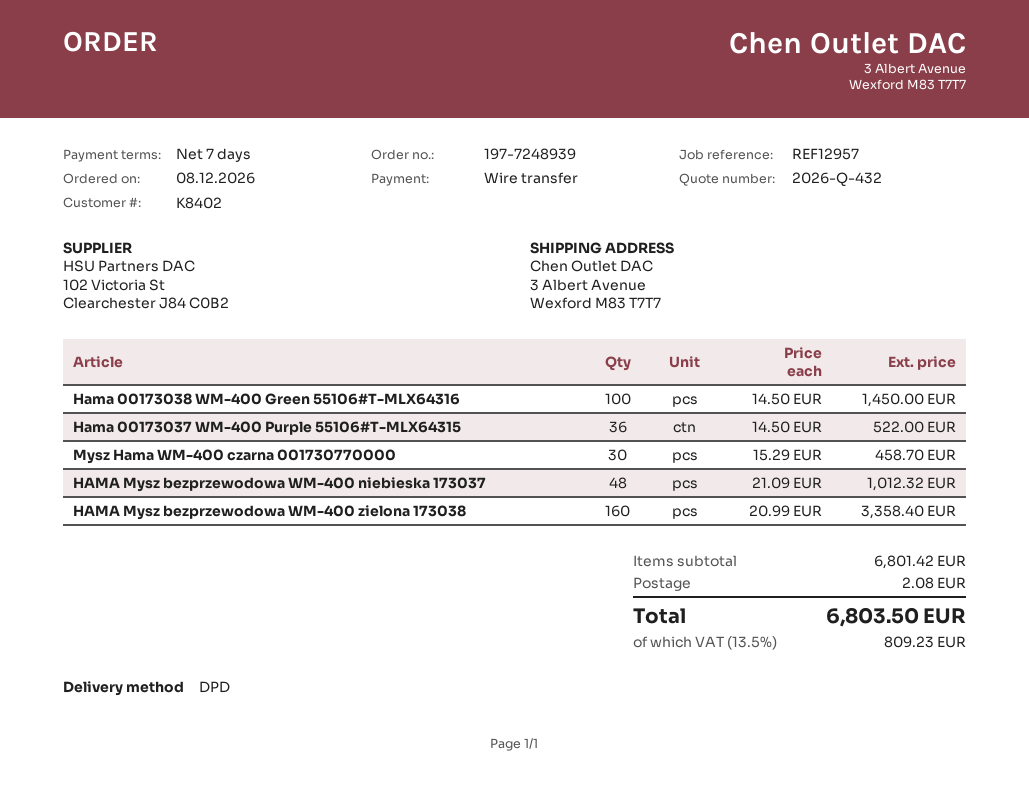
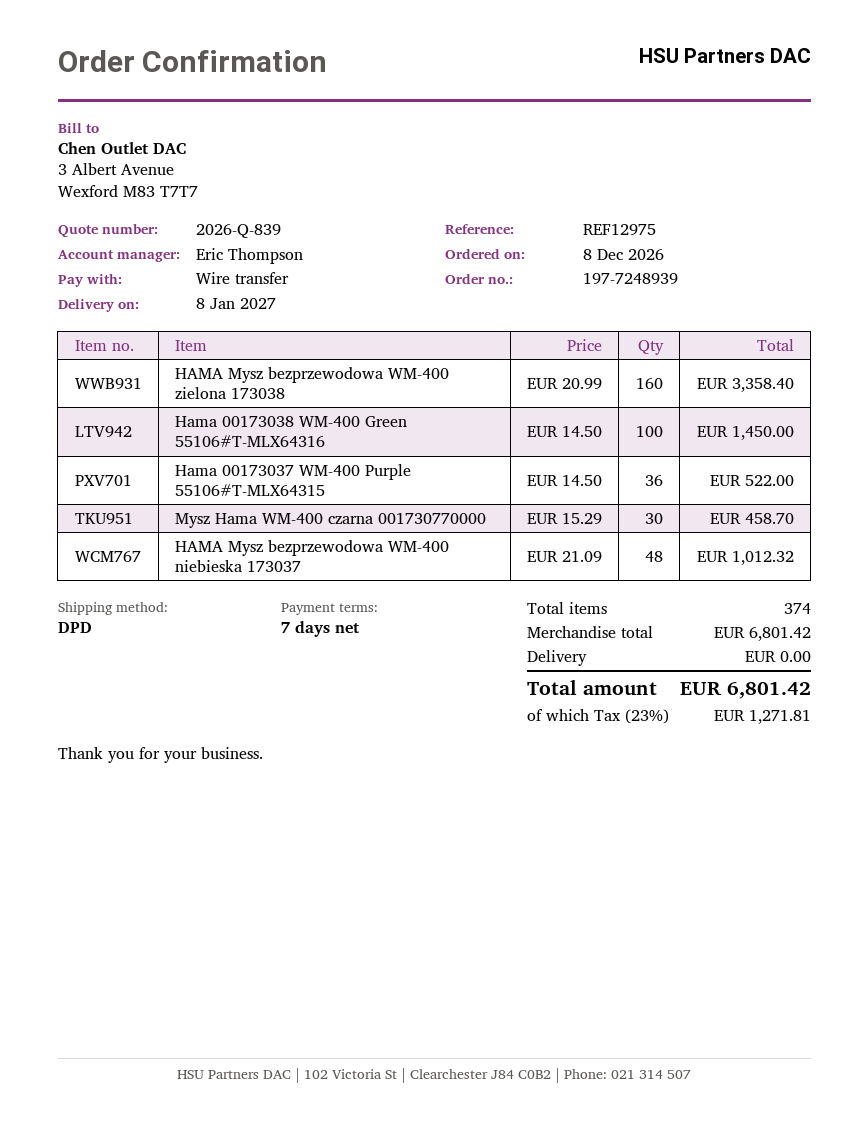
quote number: 2026-Q-432 -> 2026-Q-839
reference: REF12957 -> REF12975
shipping: 2.08 -> 0.00
tax: 13.5% = 809.23 -> 23% = 1271.81
total: 6803.50 -> 6801.42

